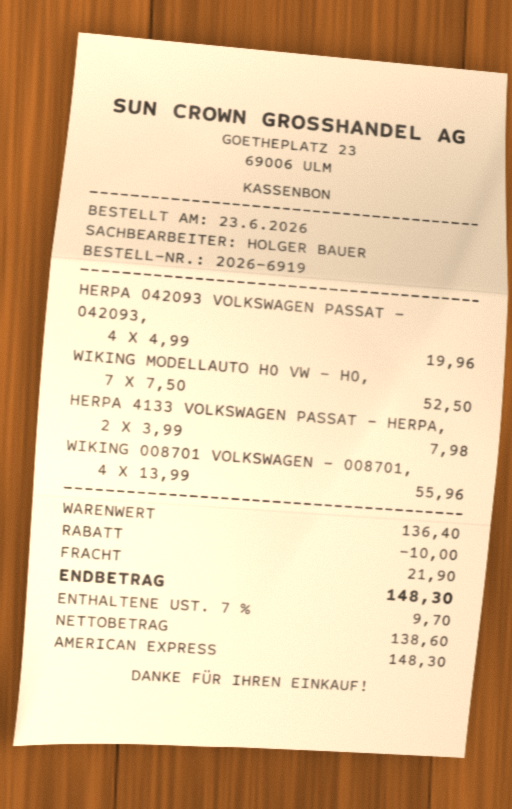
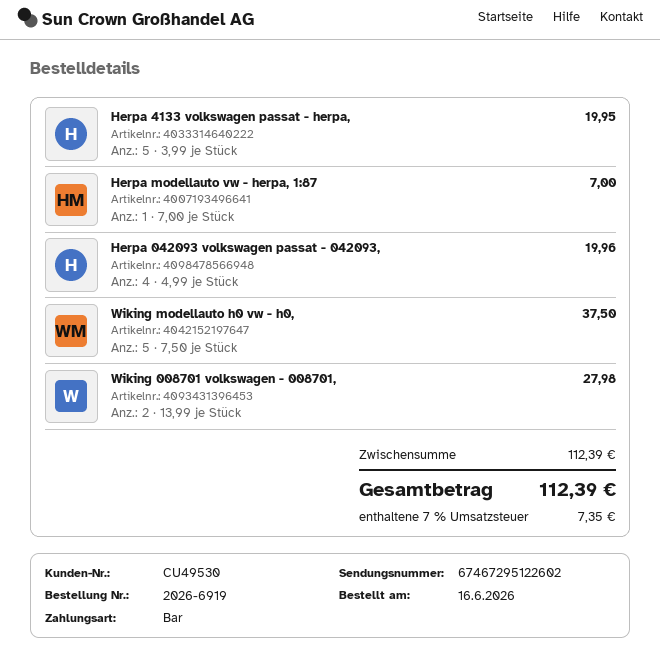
order date: 2026-06-23 -> 2026-06-16
payment method: American Express -> cash
WIKING MODELLAUTO H0 VW - H0,: 7 x 7.50 = 52.50 -> 5 x 7.50 = 37.50
HERPA 4133 VOLKSWAGEN PASSAT - HERPA,: 2 x 3.99 = 7.98 -> 5 x 3.99 = 19.95
WIKING 008701 VOLKSWAGEN - 008701,: 4 x 13.99 = 55.96 -> 2 x 13.99 = 27.98
Herpa modellauto vw - herpa, 1:87: none -> 1 x 7.00 = 7.00
subtotal: 136.40 -> 112.39
discount: 10.00 -> none
shipping: 21.90 -> none
tax: 7% = 9.70 -> 7% = 7.35
total: 148.30 -> 112.39

